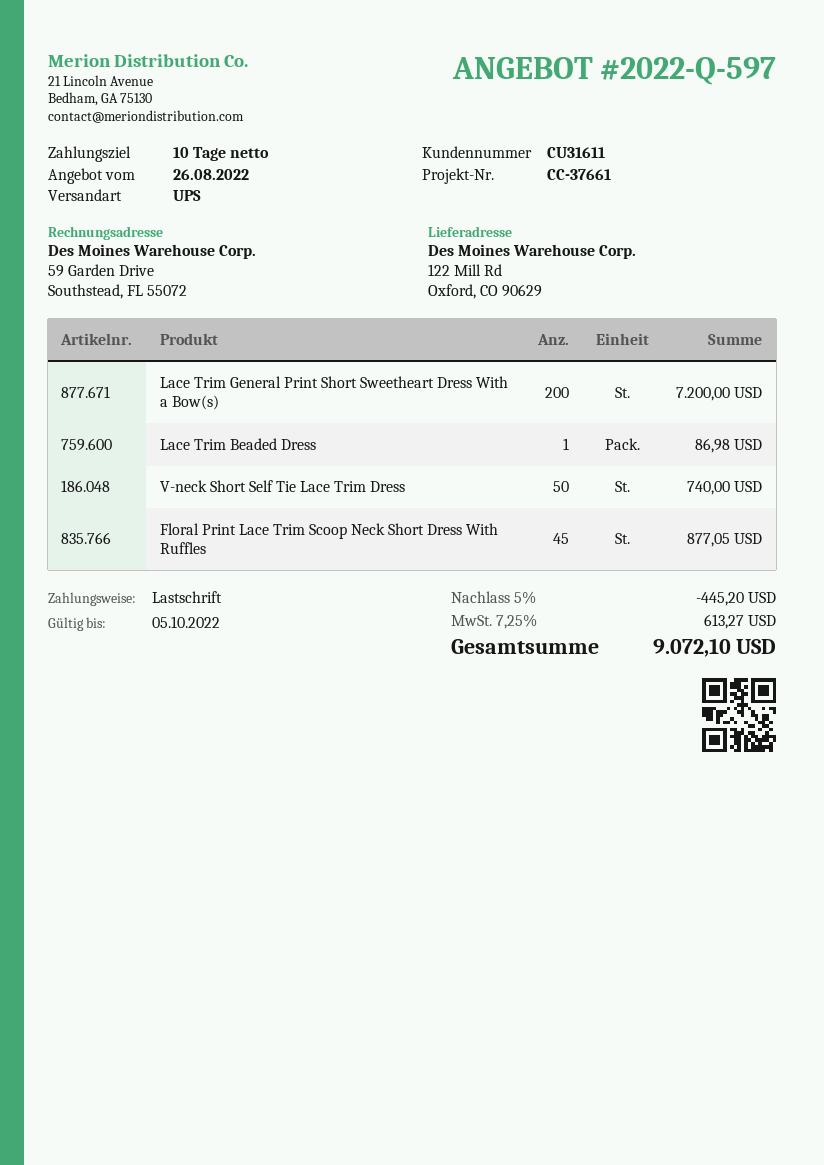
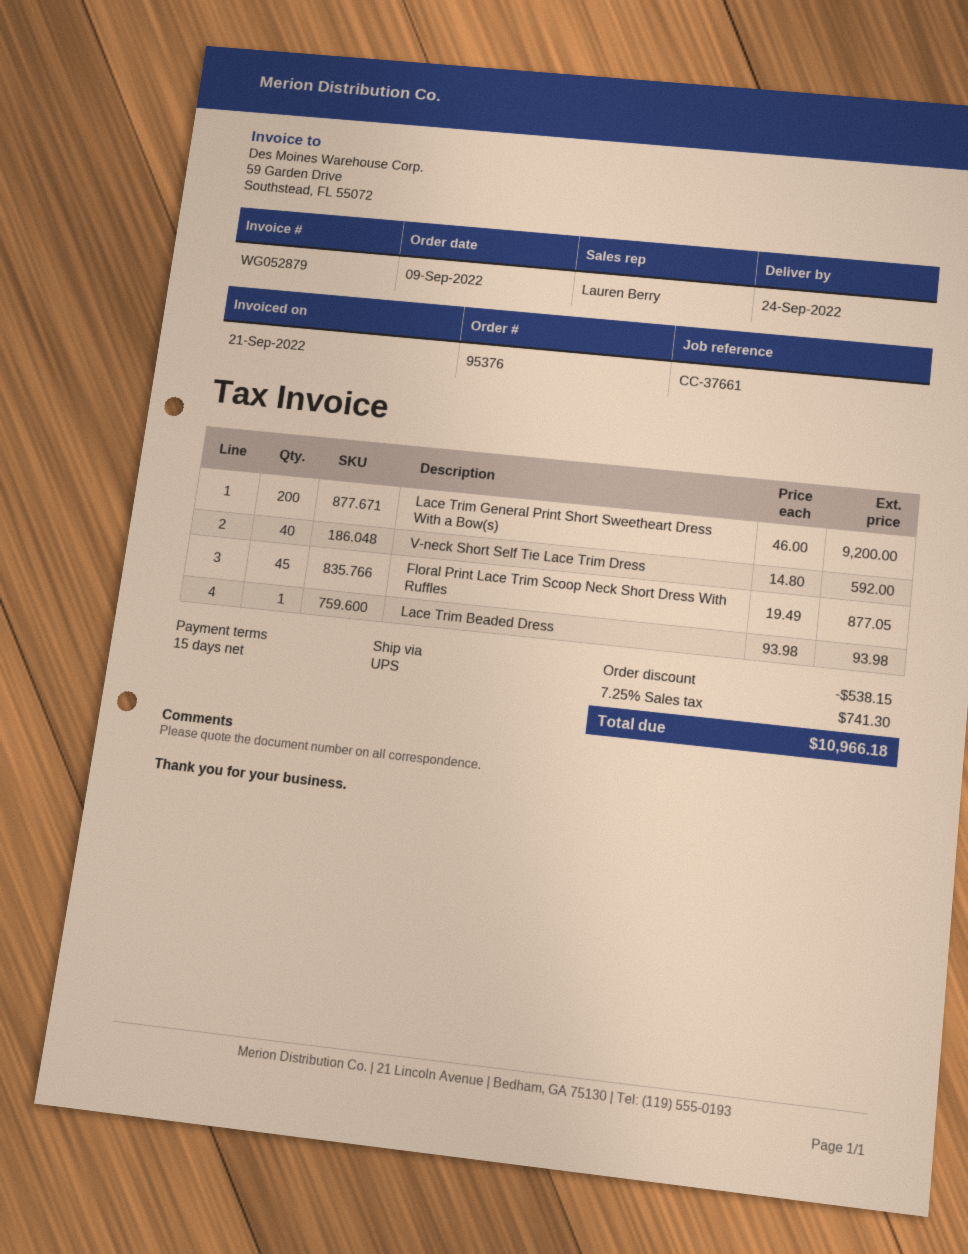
payment terms: 10 days -> 15 days
Lace Trim General Print Short Sweetheart Dress With a Bow(s): 200 for 7200.00 -> 200 for 9200.00
Lace Trim Beaded Dress: 1 for 86.98 -> 1 for 93.98
V-neck Short Self Tie Lace Trim Dress: 50 for 740.00 -> 40 for 592.00
discount: 445.20 -> 538.15
tax: 7.25% = 613.27 -> 7.25% = 741.30
total: 9072.10 -> 10966.18

